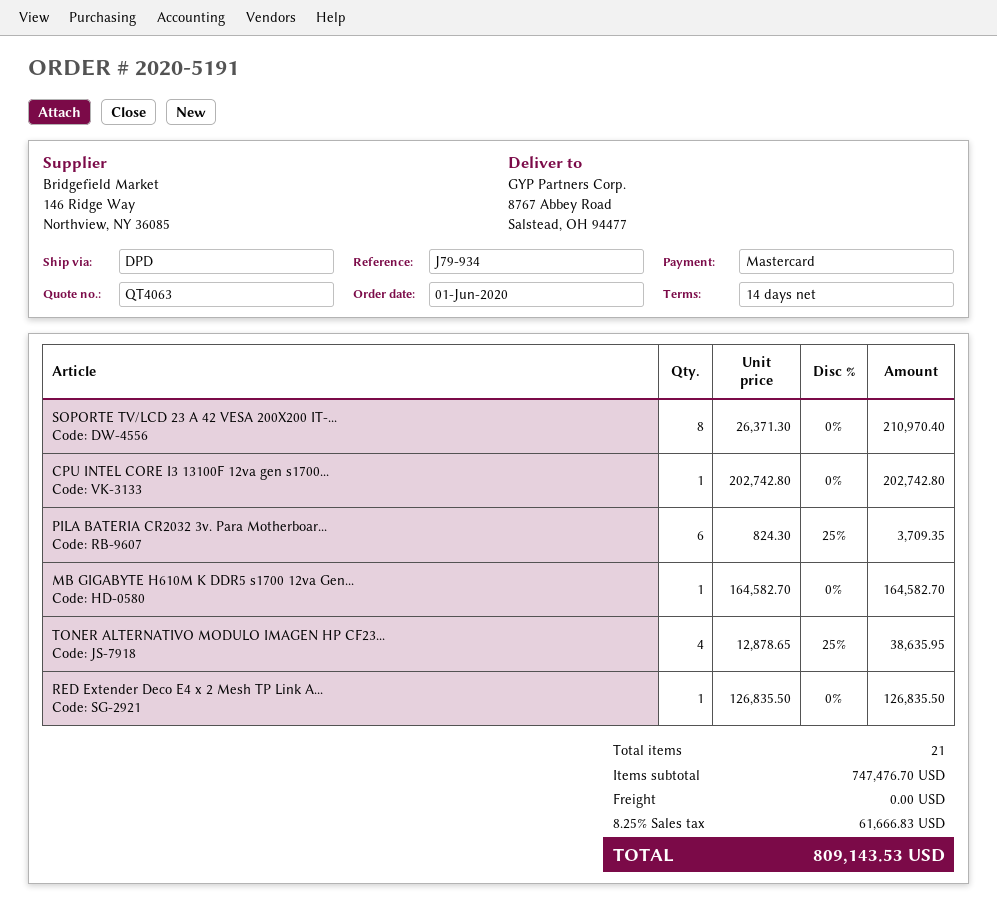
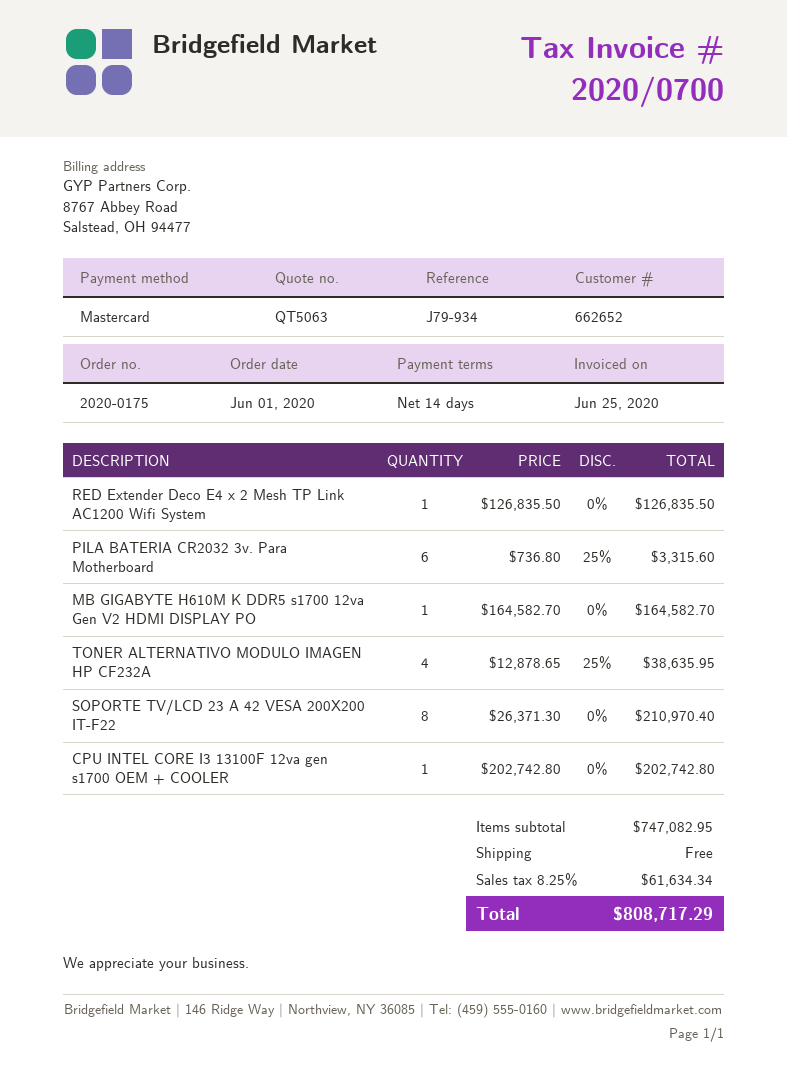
quote number: QT4063 -> QT5063
order number: 2020-5191 -> 2020-0175
PILA BATERIA CR2032 3v. Para Motherboar...: 6 x 824.30 - 25% = 3709.35 -> 6 x 736.80 - 25% = 3315.60
subtotal: 747476.70 -> 747082.95
tax: 8.25% = 61666.83 -> 8.25% = 61634.34
total: 809143.53 -> 808717.29

